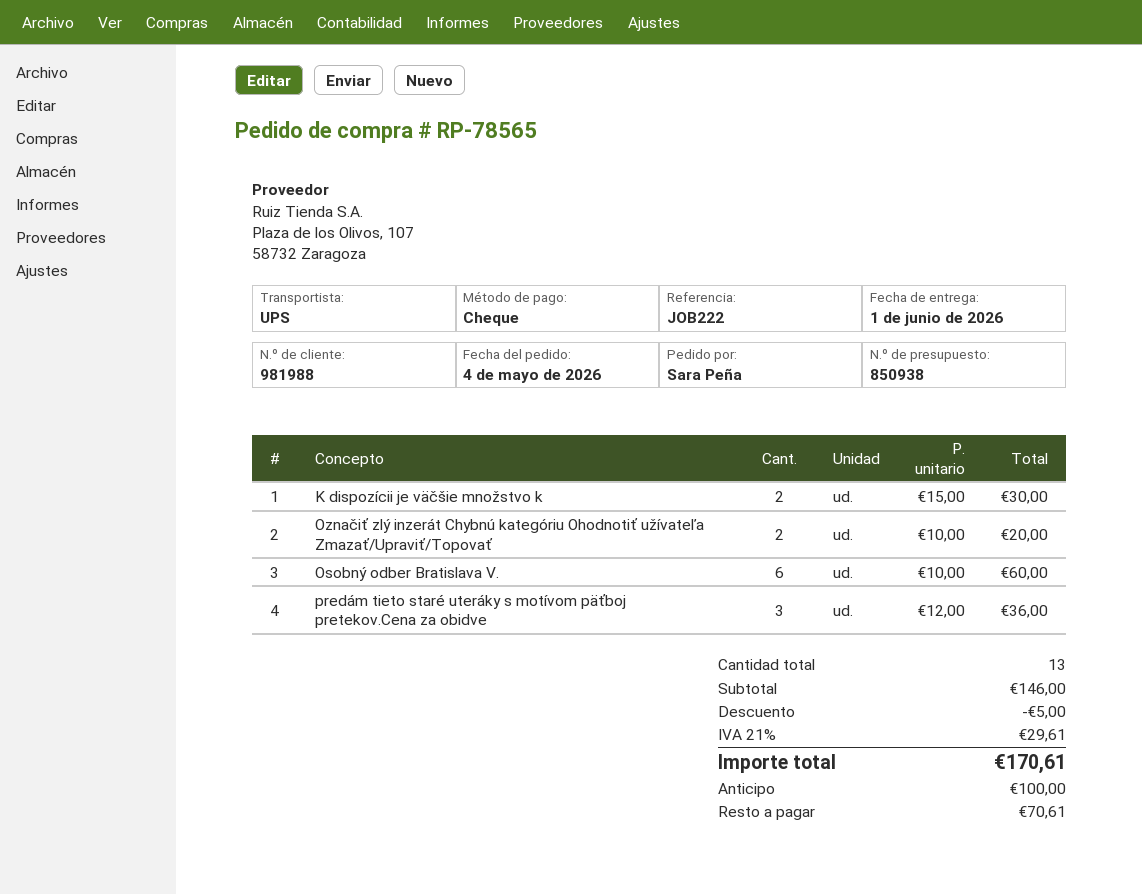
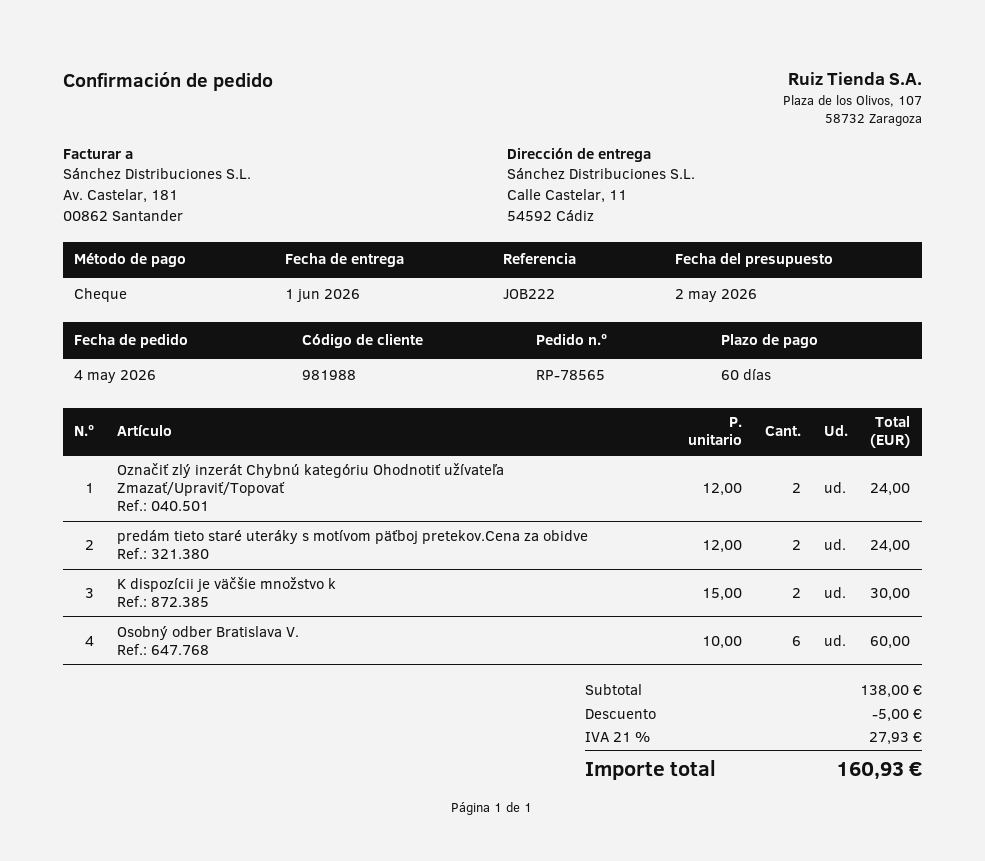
Označiť zlý inzerát Chybnú kategóriu Ohodnotiť užívateľa Zmazať/Upraviť/Topovať: 2 x 10.00 = 20.00 -> 2 x 12.00 = 24.00
predám tieto staré uteráky s motívom päťboj pretekov.Cena za obidve: 3 x 12.00 = 36.00 -> 2 x 12.00 = 24.00
subtotal: 146.00 -> 138.00
tax: 21% = 29.61 -> 21% = 27.93
total: 170.61 -> 160.93

